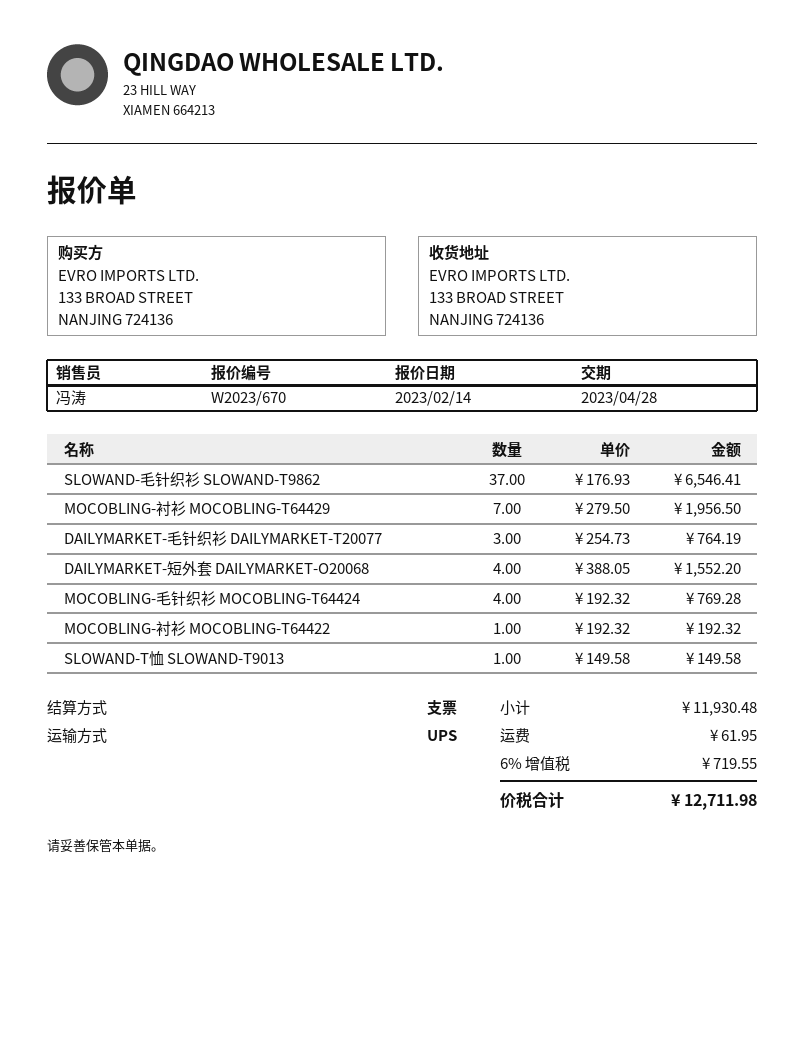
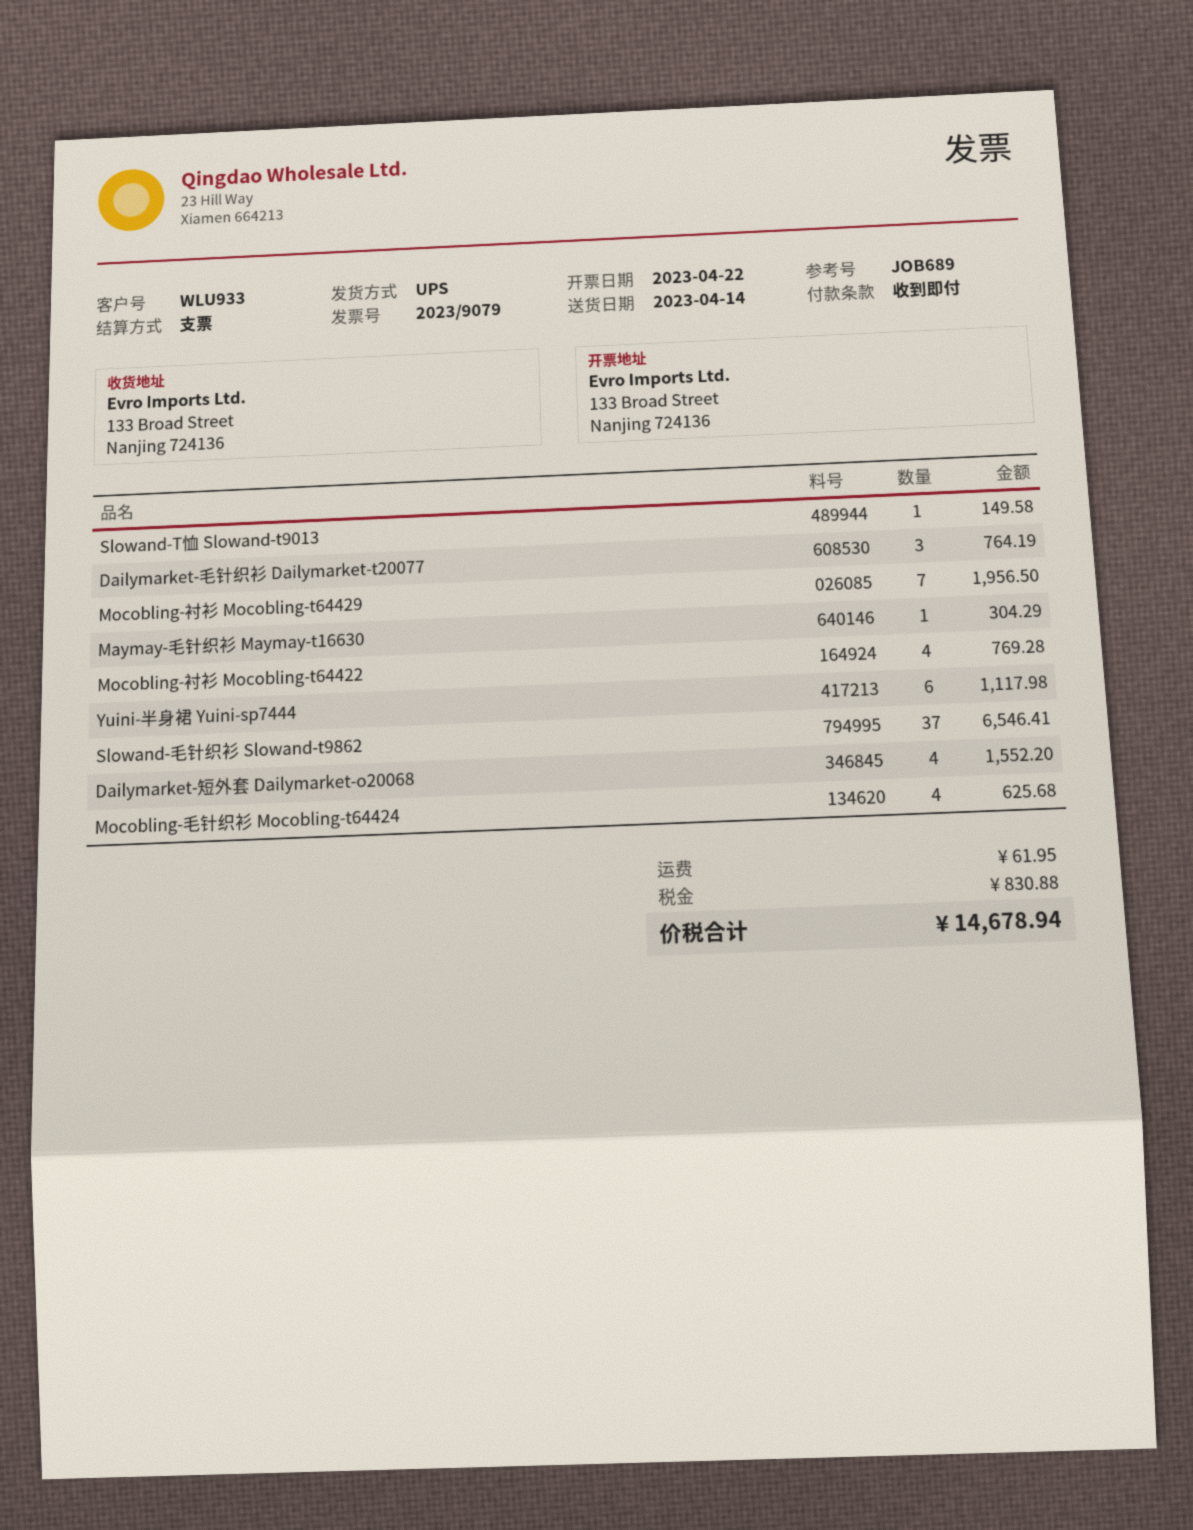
delivery date: 2023-04-28 -> 2023-04-14
MOCOBLING-毛针织衫 MOCOBLING-T64424: 4 for 769.28 -> 4 for 625.68
MOCOBLING-衬衫 MOCOBLING-T64422: 1 for 192.32 -> 4 for 769.28
Maymay-毛针织衫 Maymay-t16630: none -> 1 for 304.29
Yuini-半身裙 Yuini-sp7444: none -> 6 for 1117.98
tax: 719.55 -> 830.88
total: 12711.98 -> 14678.94

